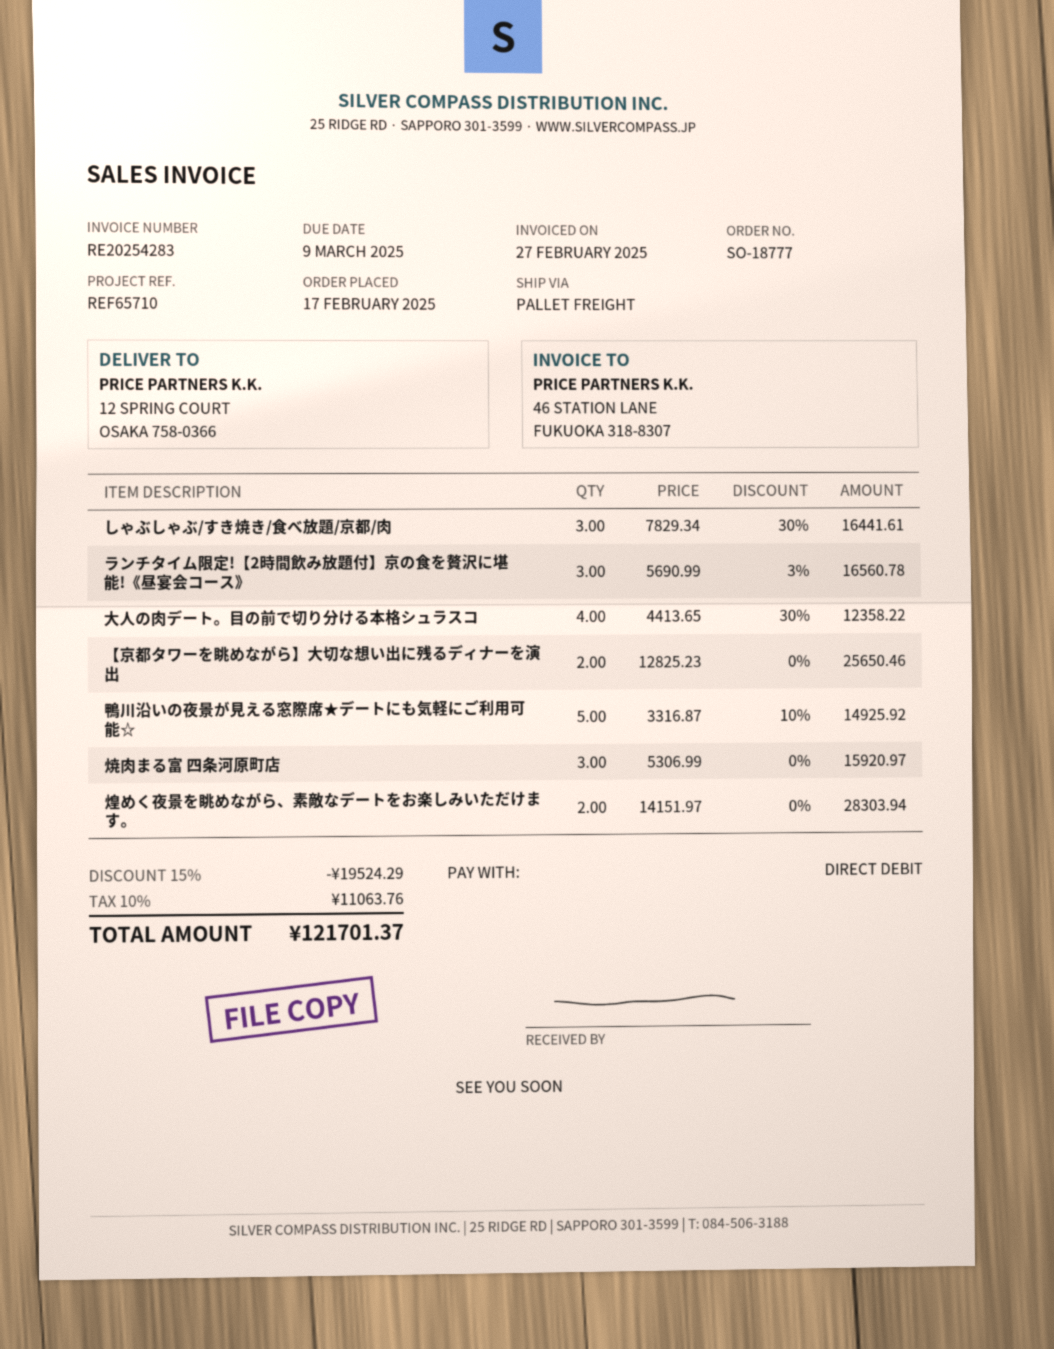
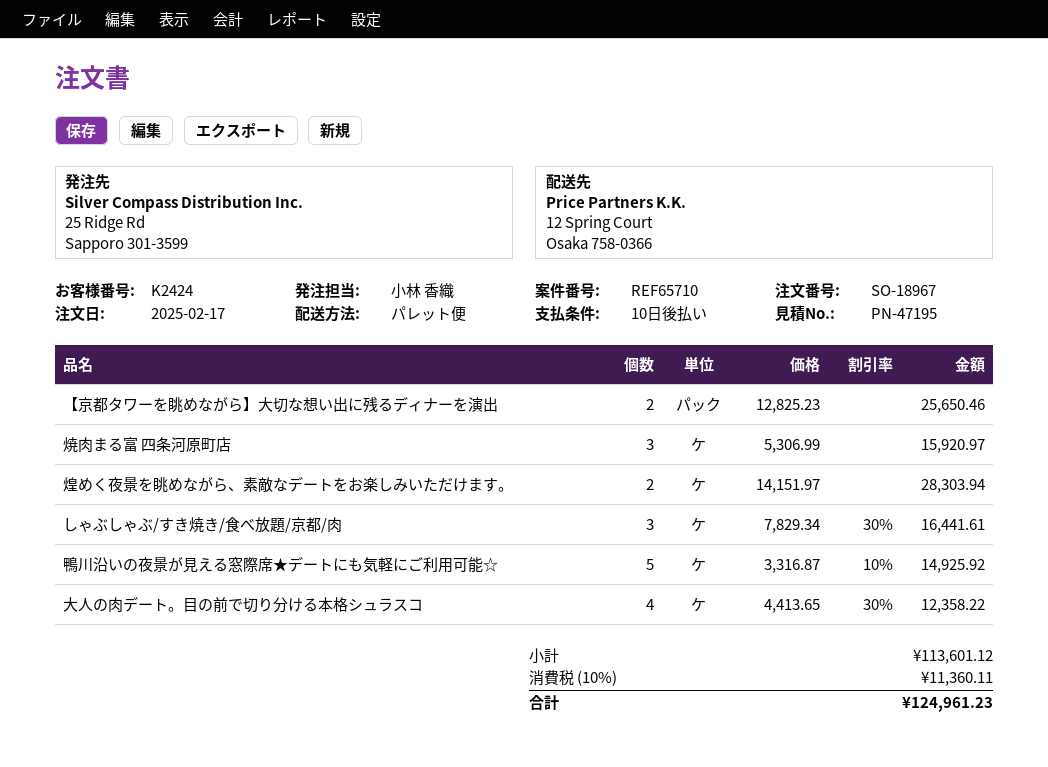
order number: SO-18777 -> SO-18967
ランチタイム限定!【2時間飲み放題付】京の食を贅沢に堪能!《昼宴会コース》: 3 x 5690.99 - 3% = 16560.78 -> none
discount: 15% = 19524.29 -> none
tax: 10% = 11063.76 -> 10% = 11360.11
total: 121701.37 -> 124961.23

